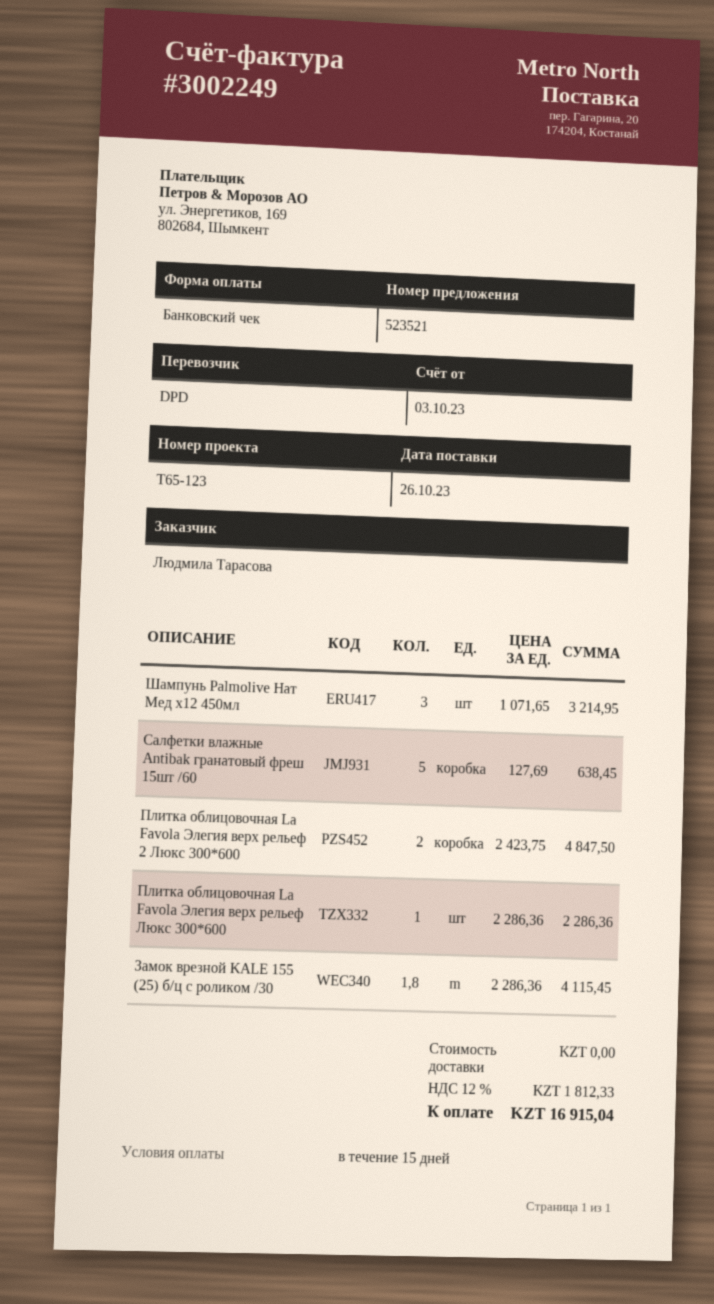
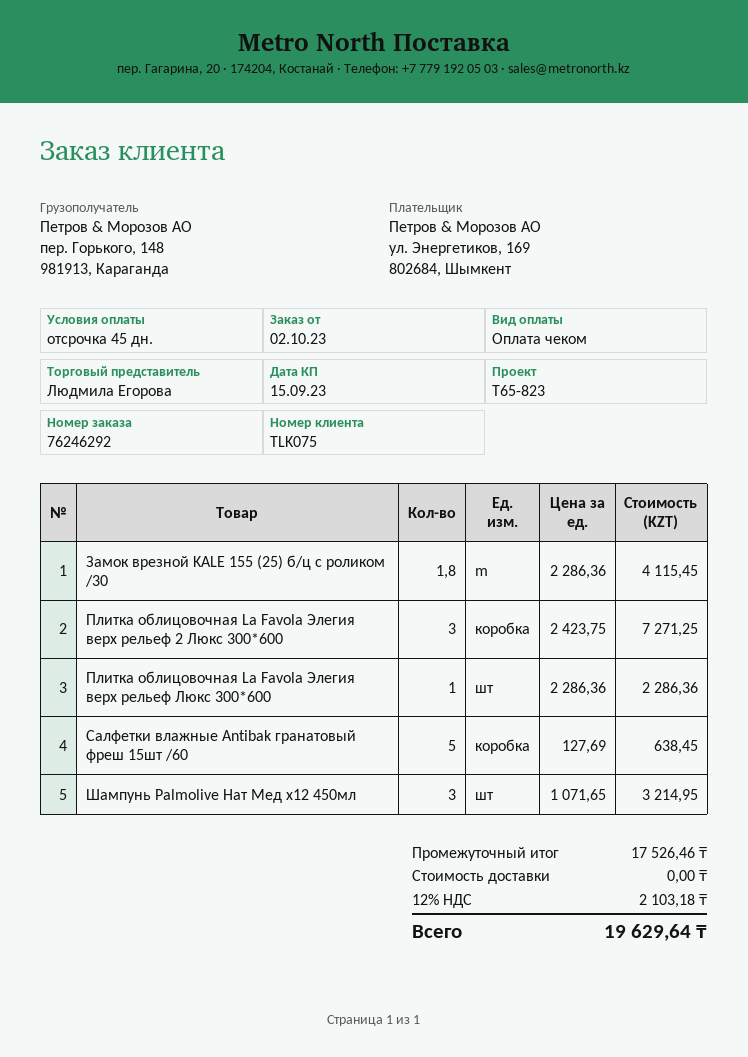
payment terms: 15 days -> 45 days
reference: T65-123 -> T65-823
Плитка облицовочная La Favola Элегия верх рельеф 2 Люкс 300*600: 2 x 2423.75 = 4847.50 -> 3 x 2423.75 = 7271.25
tax: 12% = 1812.33 -> 12% = 2103.18
total: 16915.04 -> 19629.64

